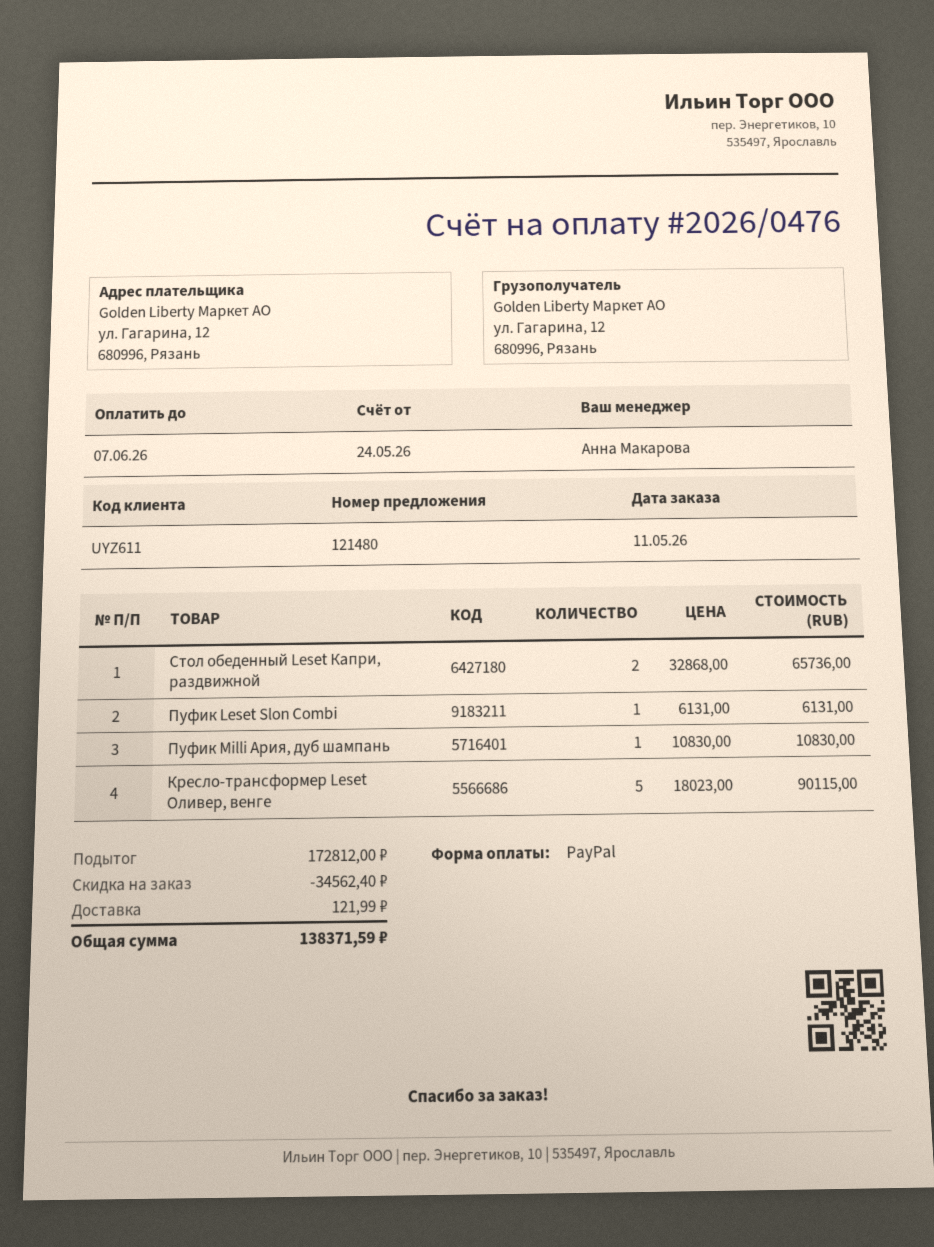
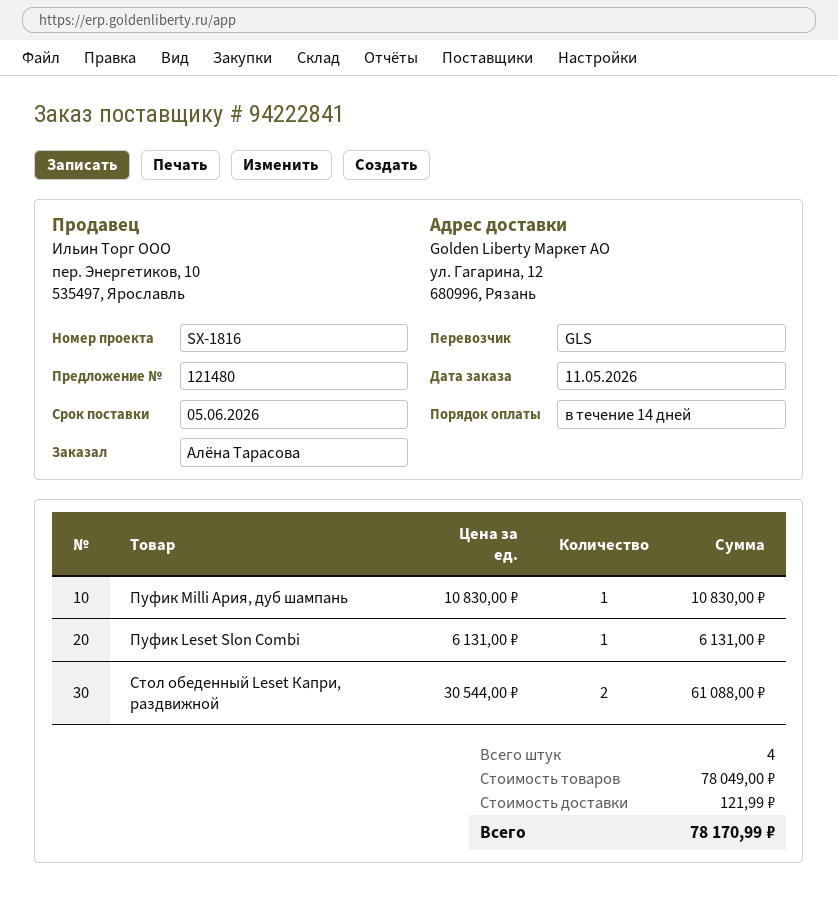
Стол обеденный Leset Капри, раздвижной: 2 x 32868.00 = 65736.00 -> 2 x 30544.00 = 61088.00
Кресло-трансформер Leset Оливер, венге: 5 x 18023.00 = 90115.00 -> none
subtotal: 172812.00 -> 78049.00
discount: 34562.40 -> none
total: 138371.59 -> 78170.99

